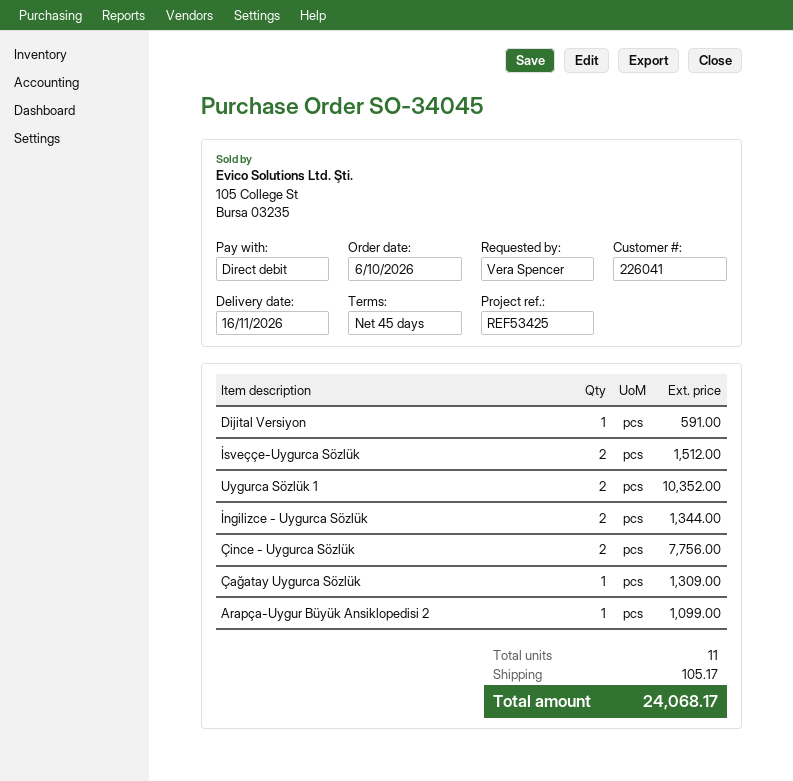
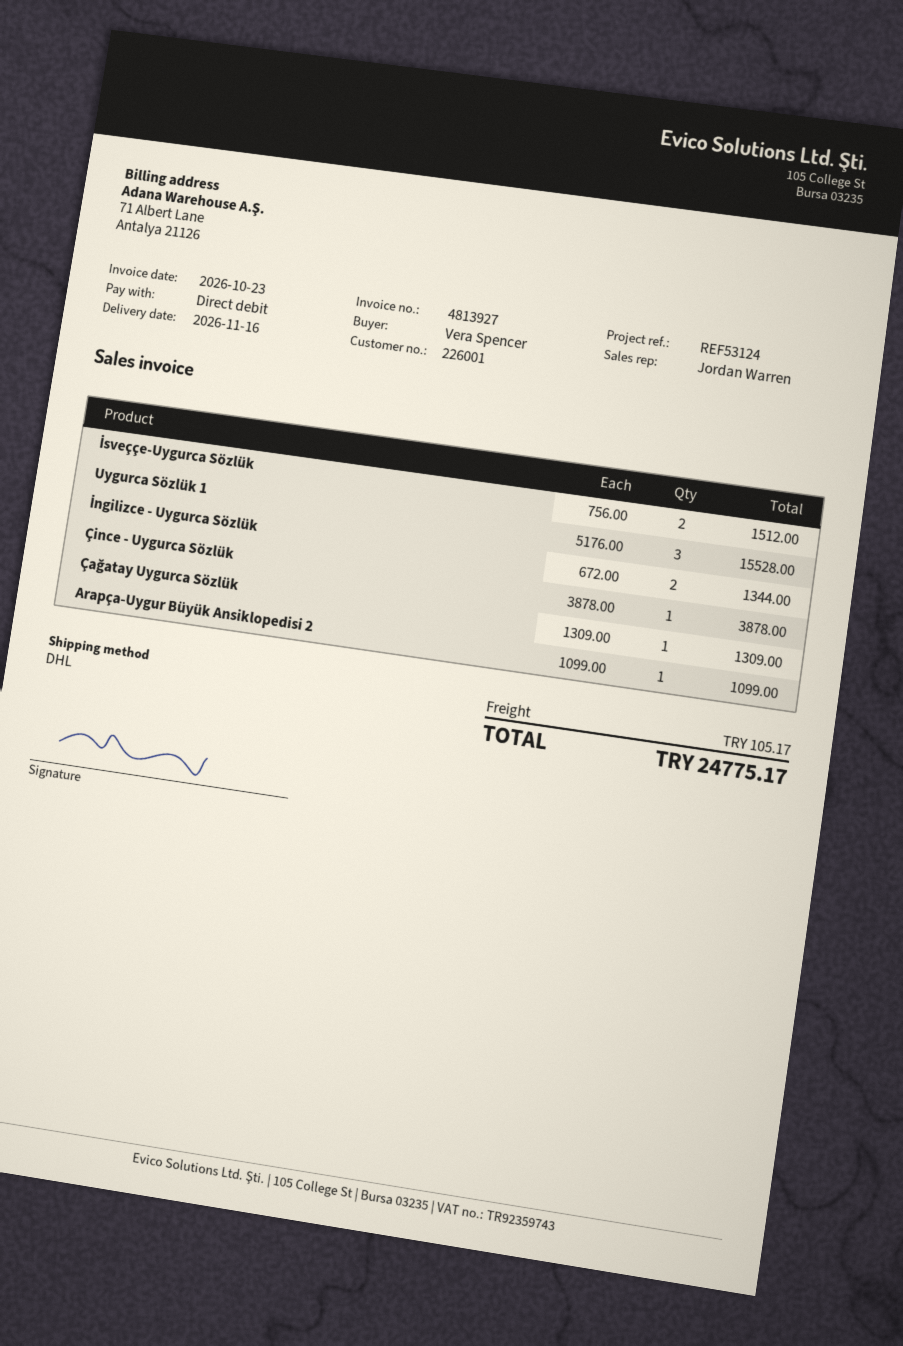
customer number: 226041 -> 226001
reference: REF53425 -> REF53124
Dijital Versiyon: 1 for 591.00 -> none
Uygurca Sözlük 1: 2 for 10352.00 -> 3 for 15528.00
Çince - Uygurca Sözlük: 2 for 7756.00 -> 1 for 3878.00
total: 24068.17 -> 24775.17

